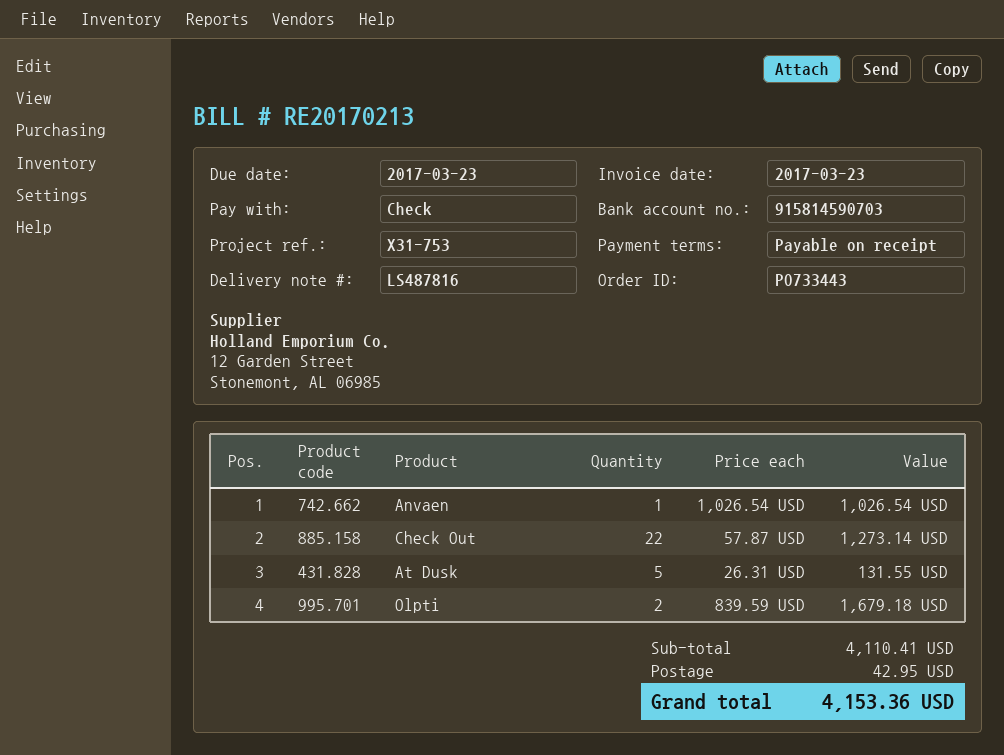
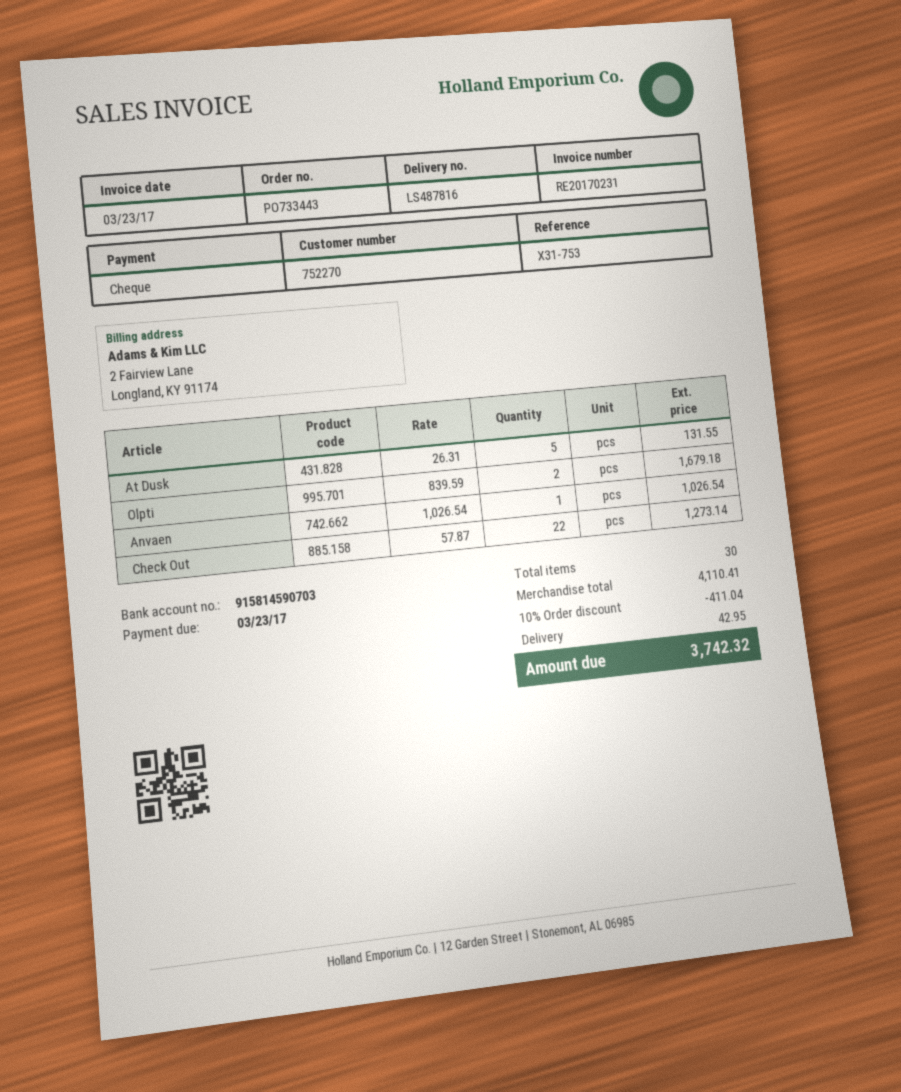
invoice number: RE20170213 -> RE20170231
discount: none -> 10% = 411.04
total: 4153.36 -> 3742.32

